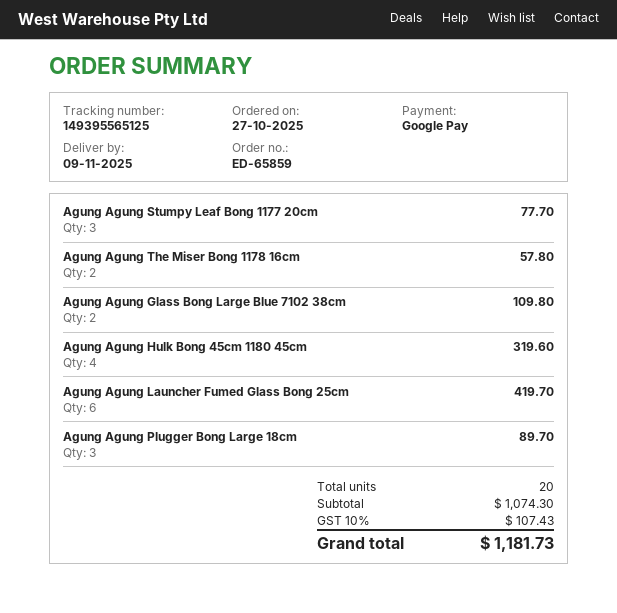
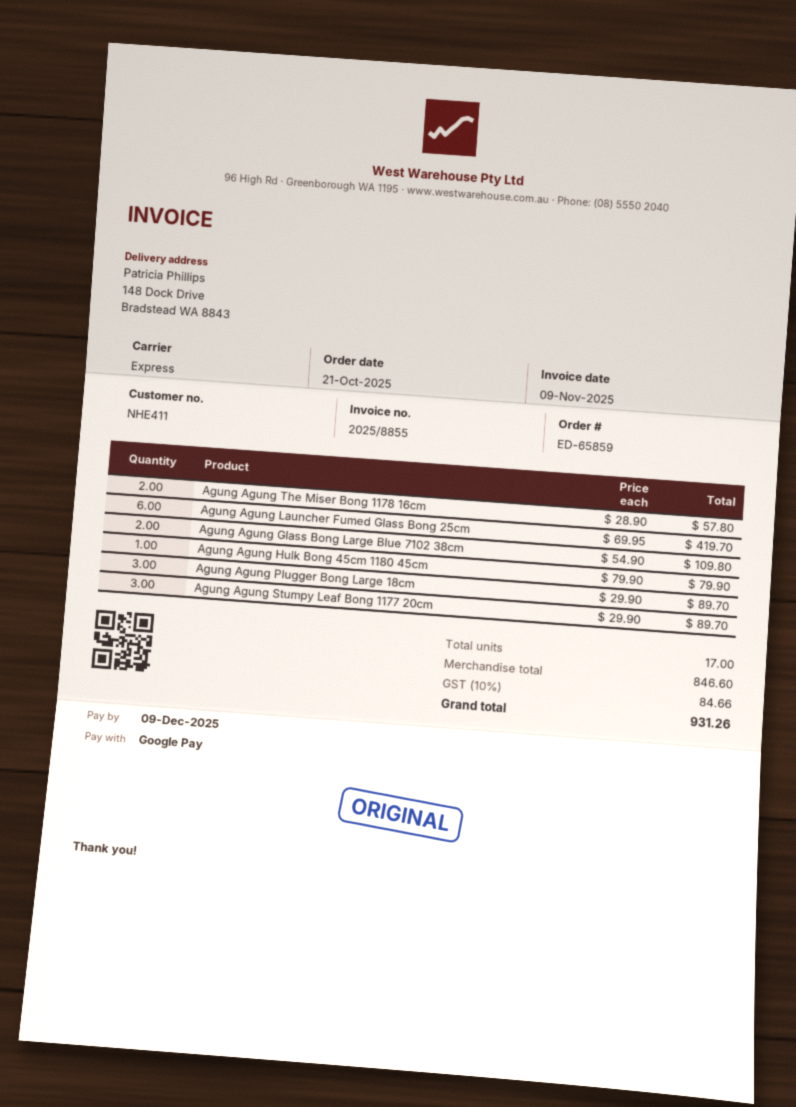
order date: 2025-10-27 -> 2025-10-21
Agung Agung Stumpy Leaf Bong 1177 20cm: 3 for 77.70 -> 3 for 89.70
Agung Agung Hulk Bong 45cm 1180 45cm: 4 for 319.60 -> 1 for 79.90
total quantity: 20 -> 17
subtotal: 1074.30 -> 846.60
tax: 10% = 107.43 -> 10% = 84.66
total: 1181.73 -> 931.26

